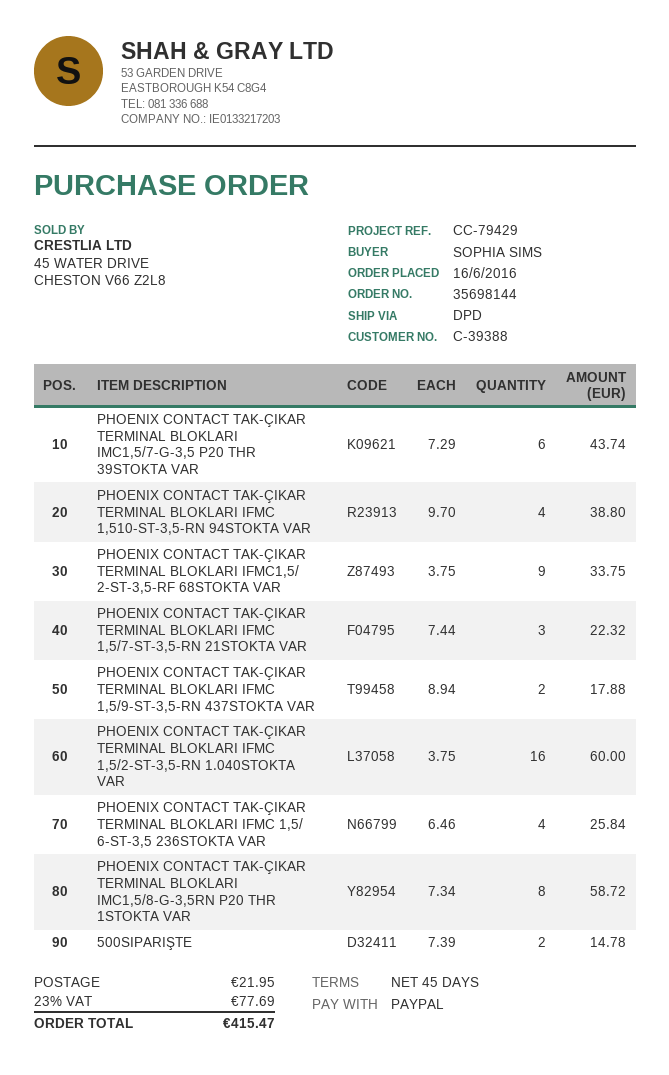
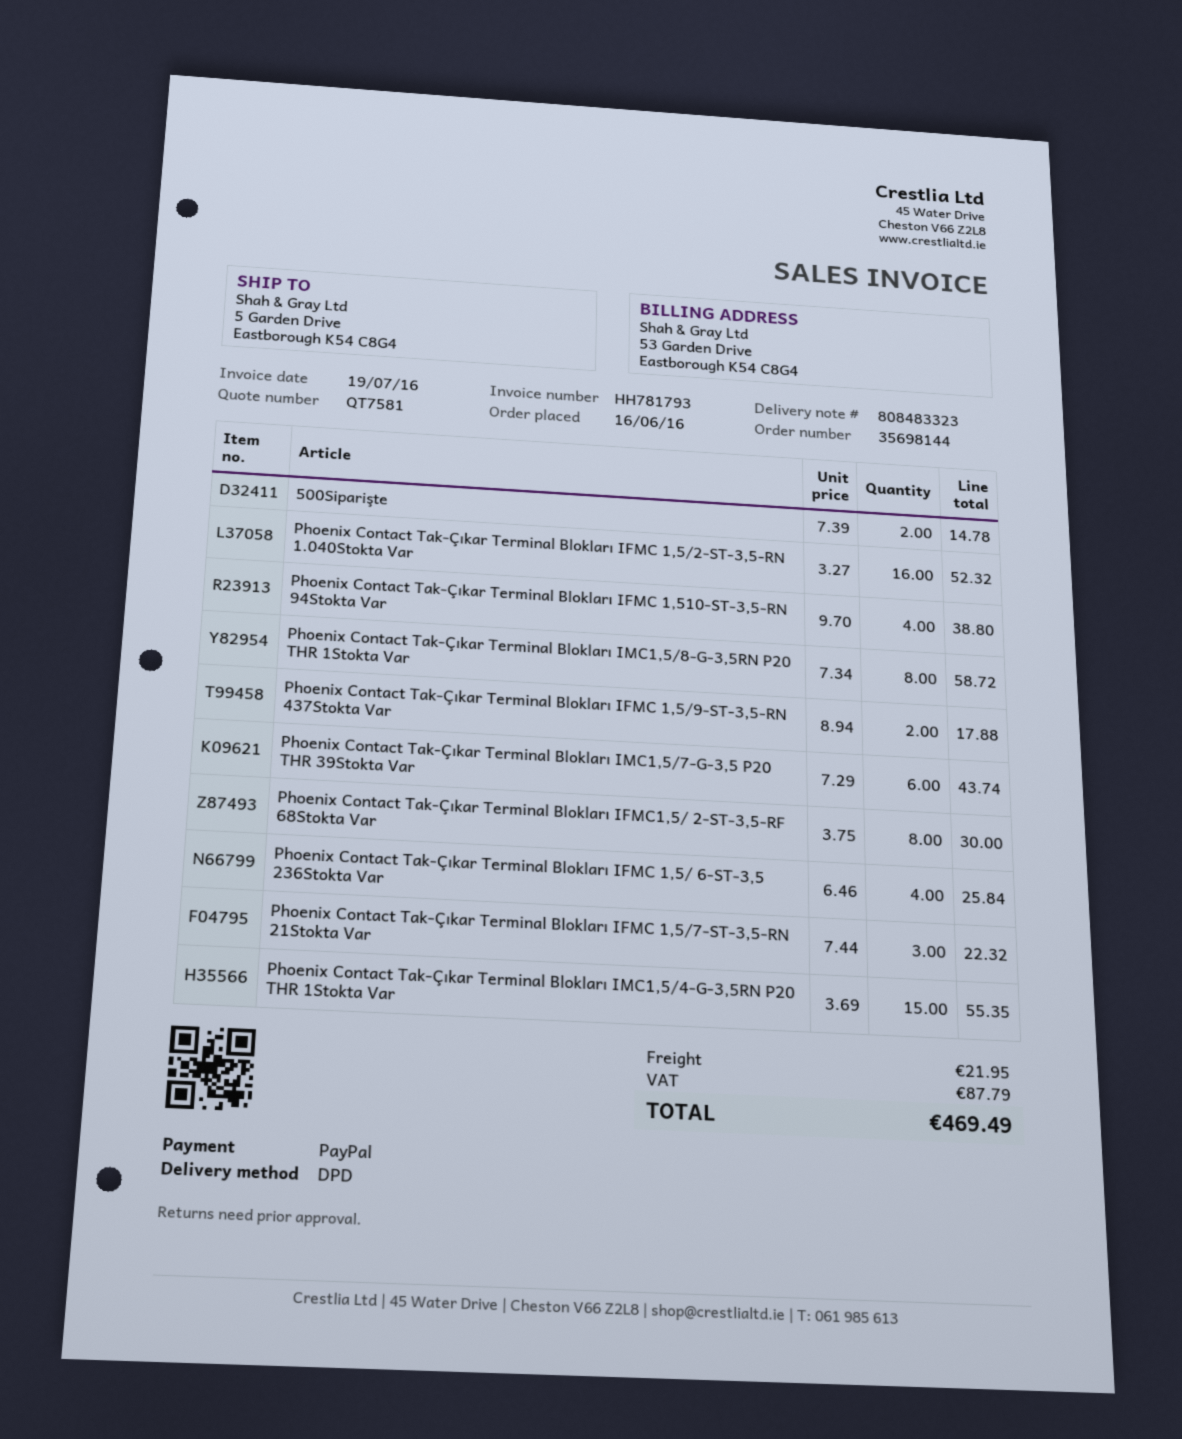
PHOENIX CONTACT TAK-ÇIKAR TERMINAL BLOKLARI IFMC1,5/ 2-ST-3,5-RF 68STOKTA VAR: 9 x 3.75 = 33.75 -> 8 x 3.75 = 30.00
PHOENIX CONTACT TAK-ÇIKAR TERMINAL BLOKLARI IFMC 1,5/2-ST-3,5-RN 1.040STOKTA VAR: 16 x 3.75 = 60.00 -> 16 x 3.27 = 52.32
Phoenix Contact Tak-Çıkar Terminal Blokları IMC1,5/4-G-3,5RN P20 THR 1Stokta Var: none -> 15 x 3.69 = 55.35
tax: 77.69 -> 87.79
total: 415.47 -> 469.49

